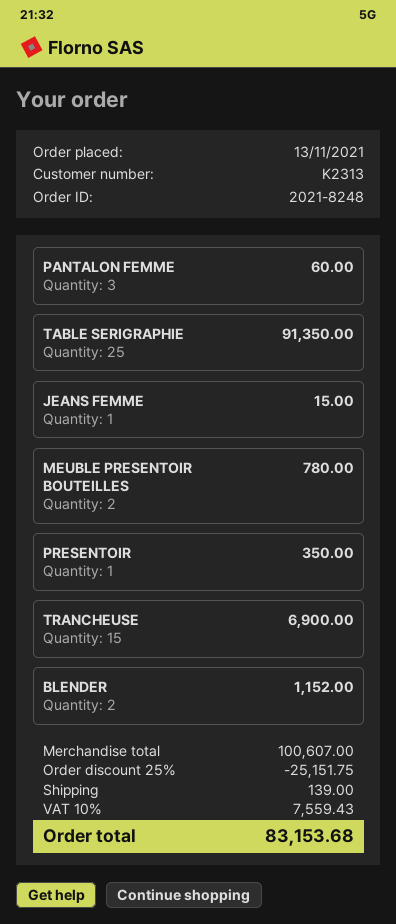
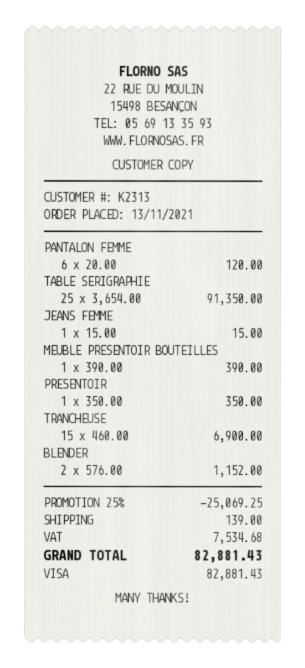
PANTALON FEMME: 3 for 60.00 -> 6 for 120.00
MEUBLE PRESENTOIR BOUTEILLES: 2 for 780.00 -> 1 for 390.00
discount: 25% = 25151.75 -> 25% = 25069.25
tax: 7559.43 -> 7534.68
total: 83153.68 -> 82881.43

